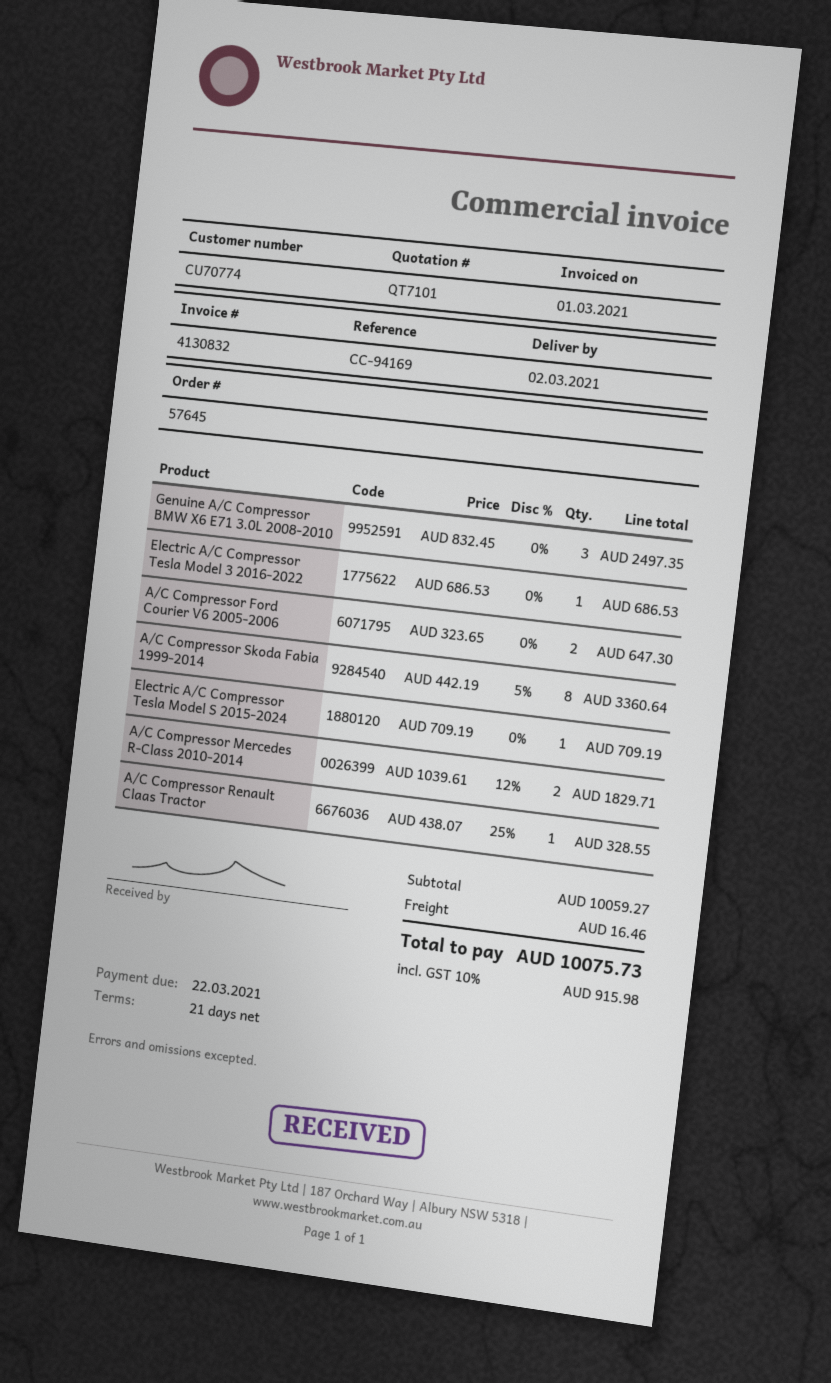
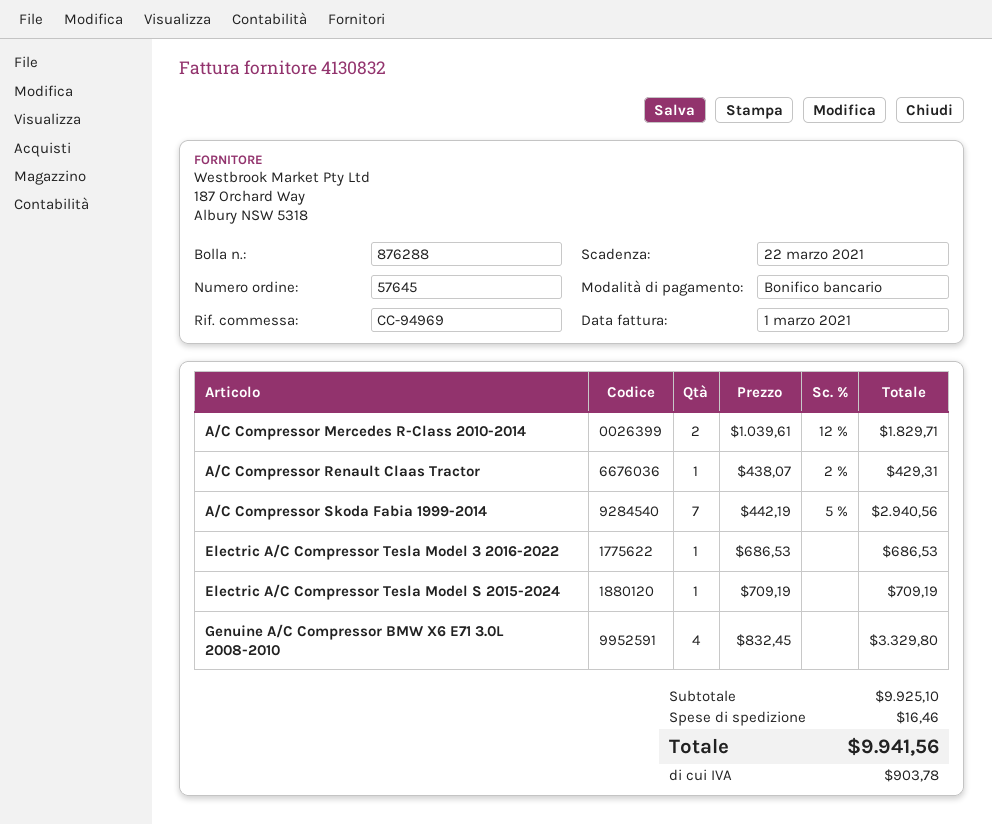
reference: CC-94169 -> CC-94969
Genuine A/C Compressor BMW X6 E71 3.0L 2008-2010: 3 x 832.45 = 2497.35 -> 4 x 832.45 = 3329.80
A/C Compressor Ford Courier V6 2005-2006: 2 x 323.65 = 647.30 -> none
A/C Compressor Skoda Fabia 1999-2014: 8 x 442.19 - 5% = 3360.64 -> 7 x 442.19 - 5% = 2940.56
A/C Compressor Renault Claas Tractor: 1 x 438.07 - 25% = 328.55 -> 1 x 438.07 - 2% = 429.31
subtotal: 10059.27 -> 9925.10
tax: 915.98 -> 903.78
total: 10075.73 -> 9941.56

